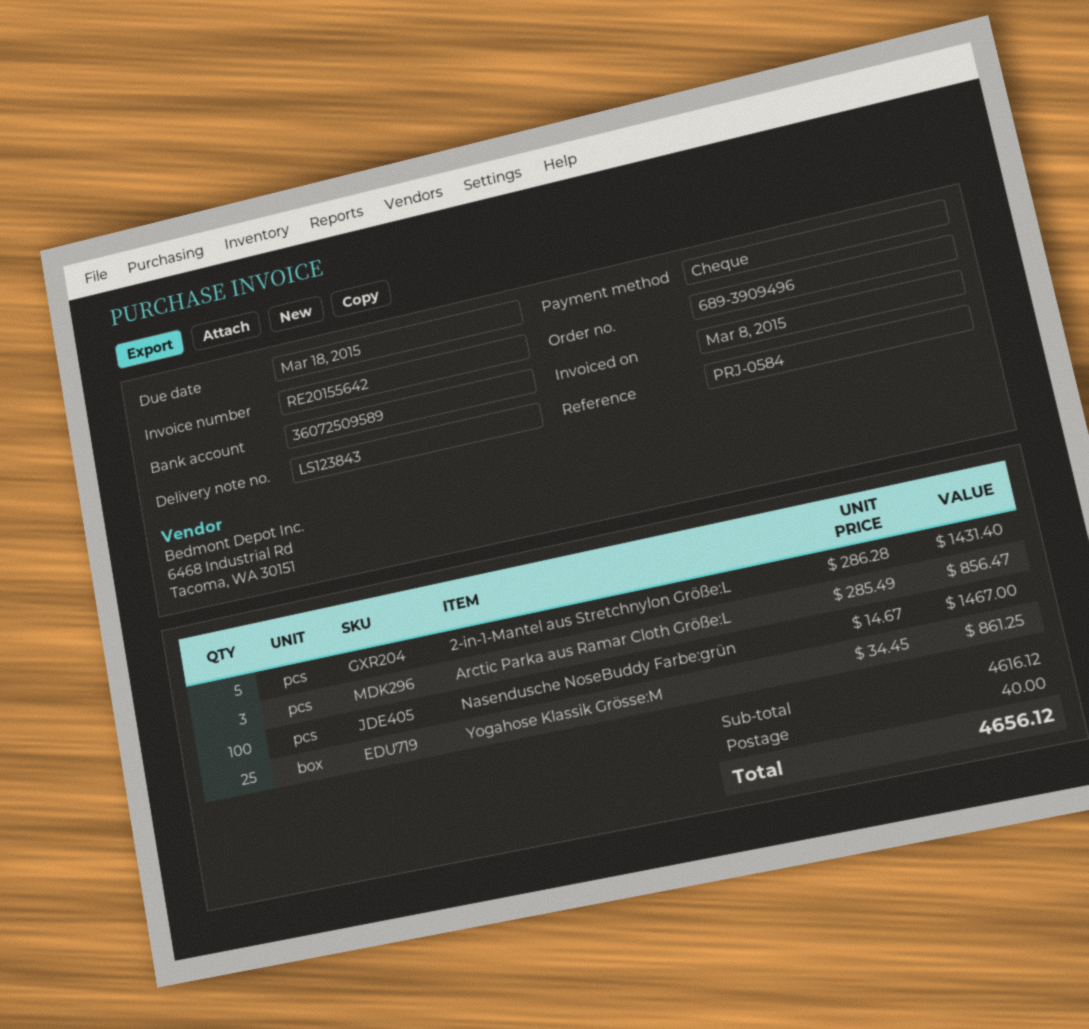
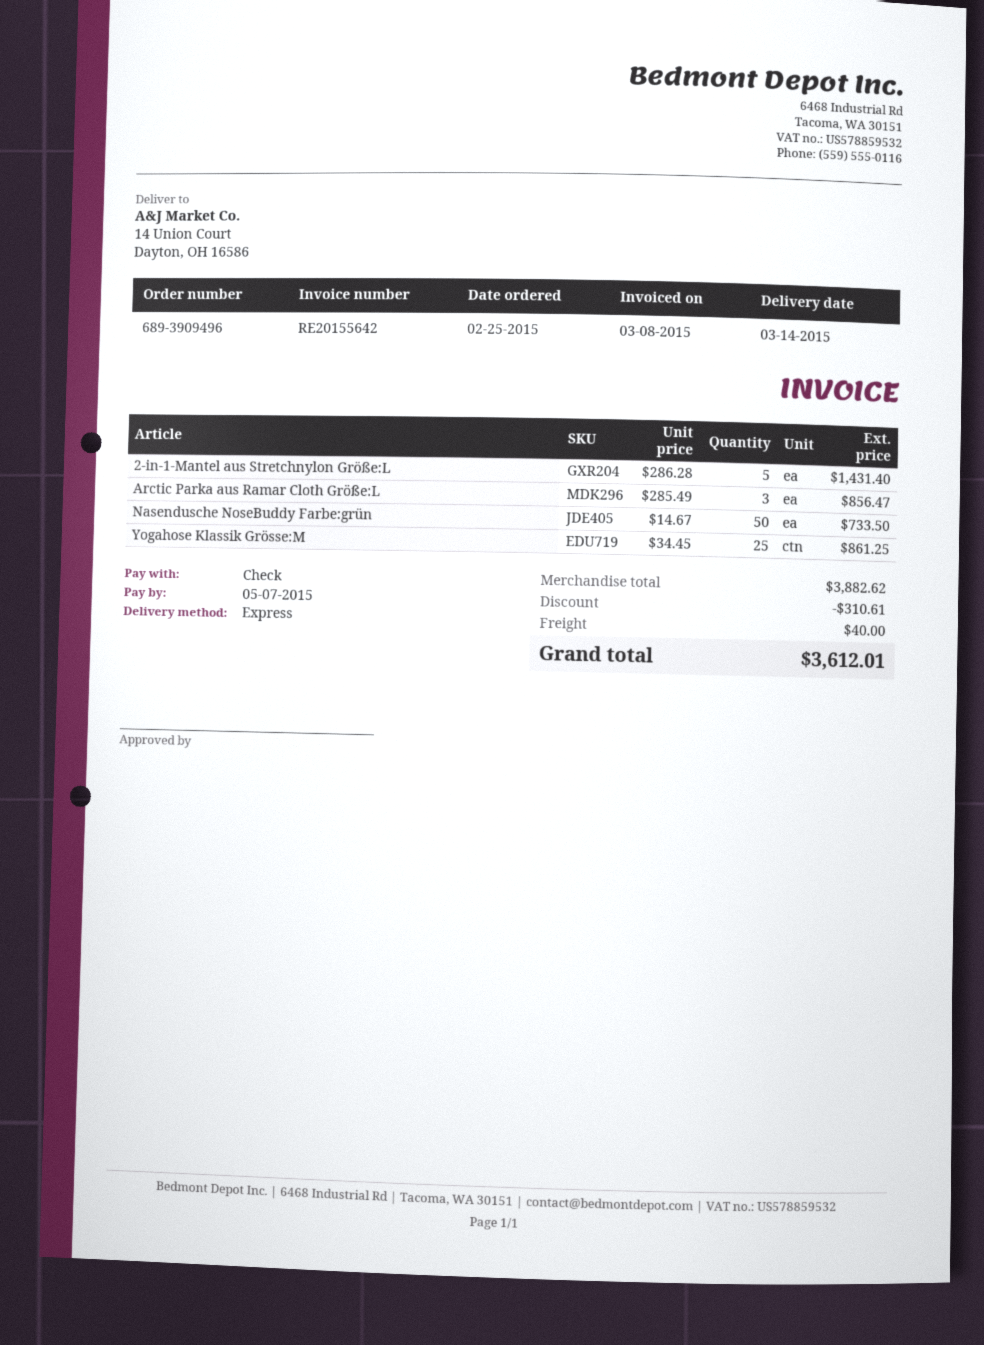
due date: 2015-03-18 -> 2015-05-07
Nasendusche NoseBuddy Farbe:grün: 100 x 14.67 = 1467.00 -> 50 x 14.67 = 733.50
subtotal: 4616.12 -> 3882.62
discount: none -> 310.61
total: 4656.12 -> 3612.01

